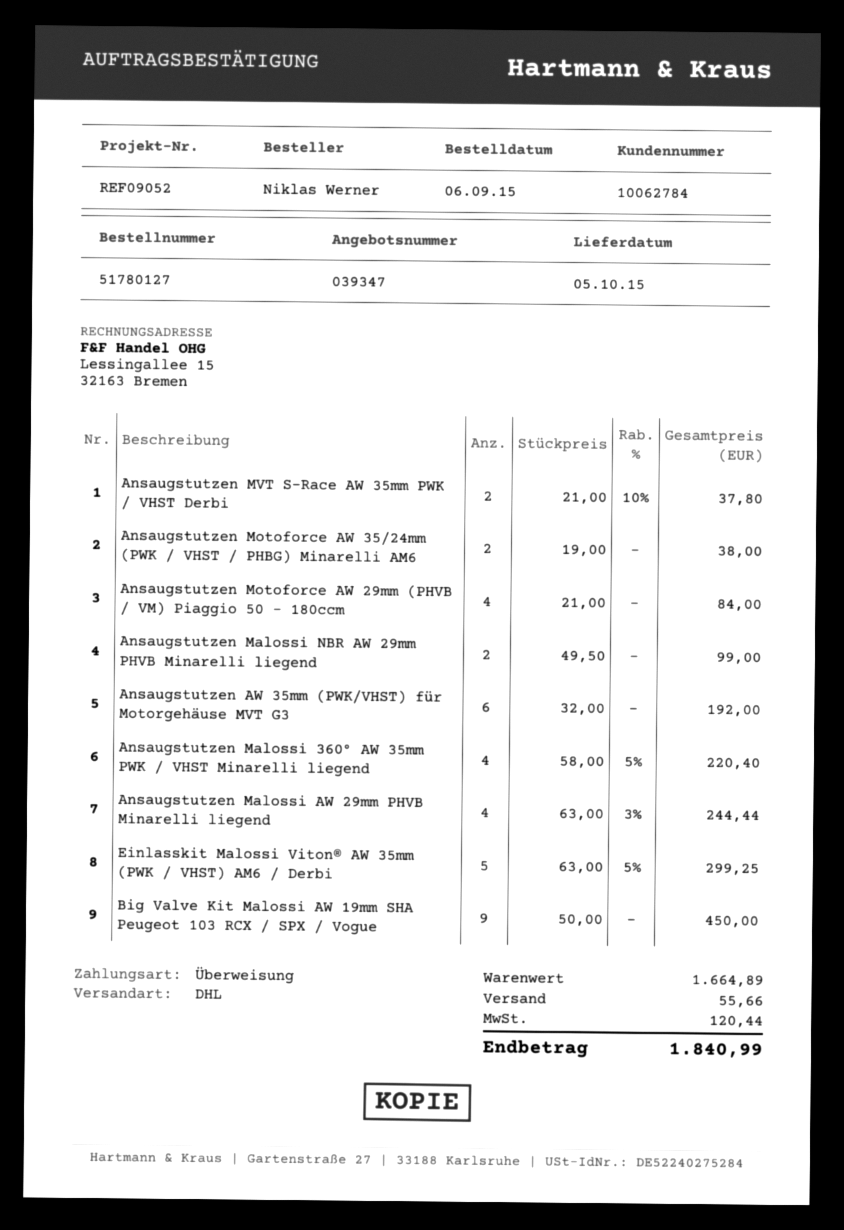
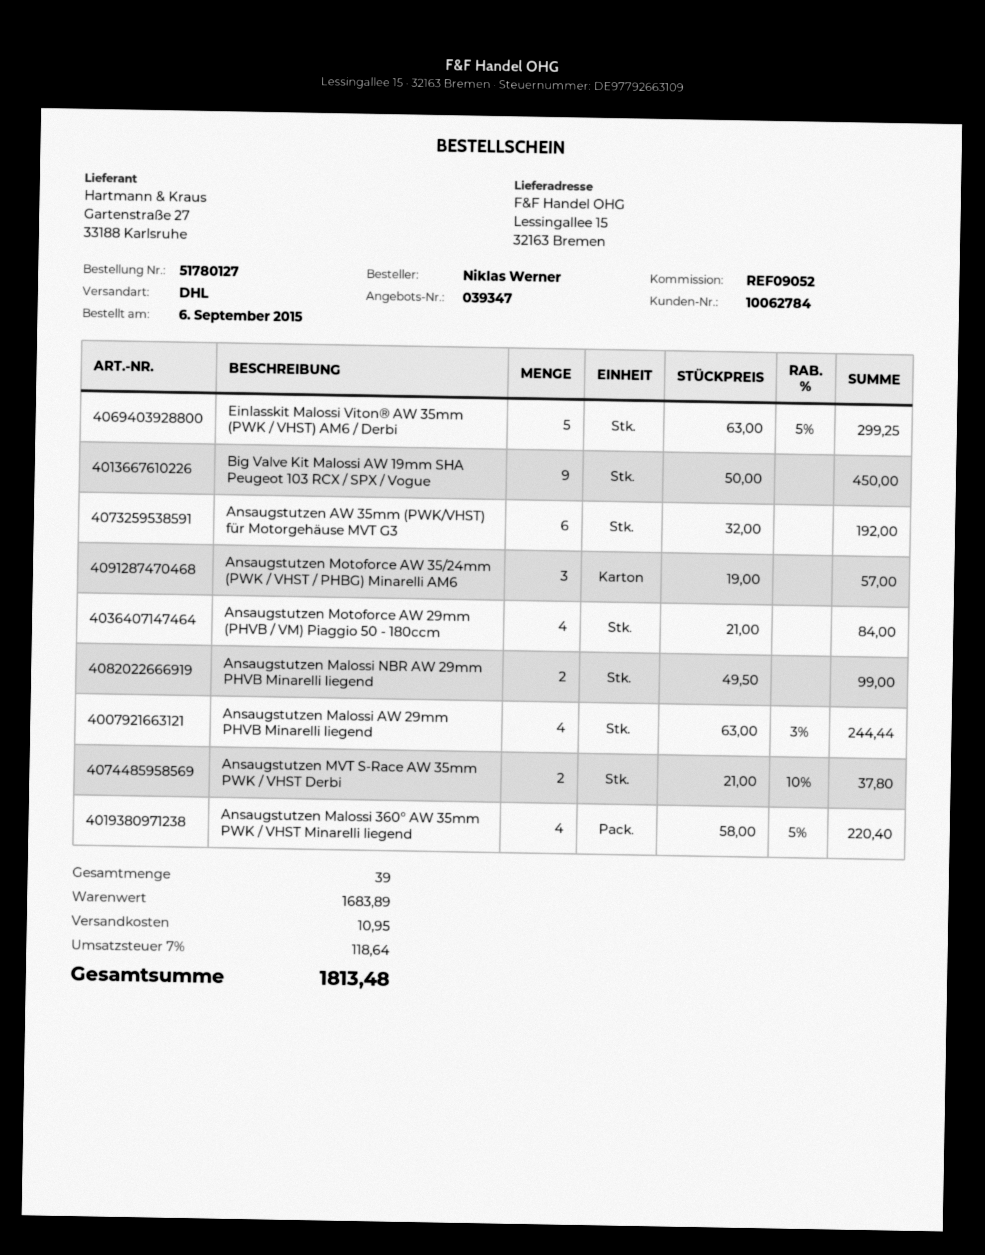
Ansaugstutzen Motoforce AW 35/24mm (PWK / VHST / PHBG) Minarelli AM6: 2 x 19.00 = 38.00 -> 3 x 19.00 = 57.00
subtotal: 1664.89 -> 1683.89
shipping: 55.66 -> 10.95
tax: 120.44 -> 118.64
total: 1840.99 -> 1813.48

